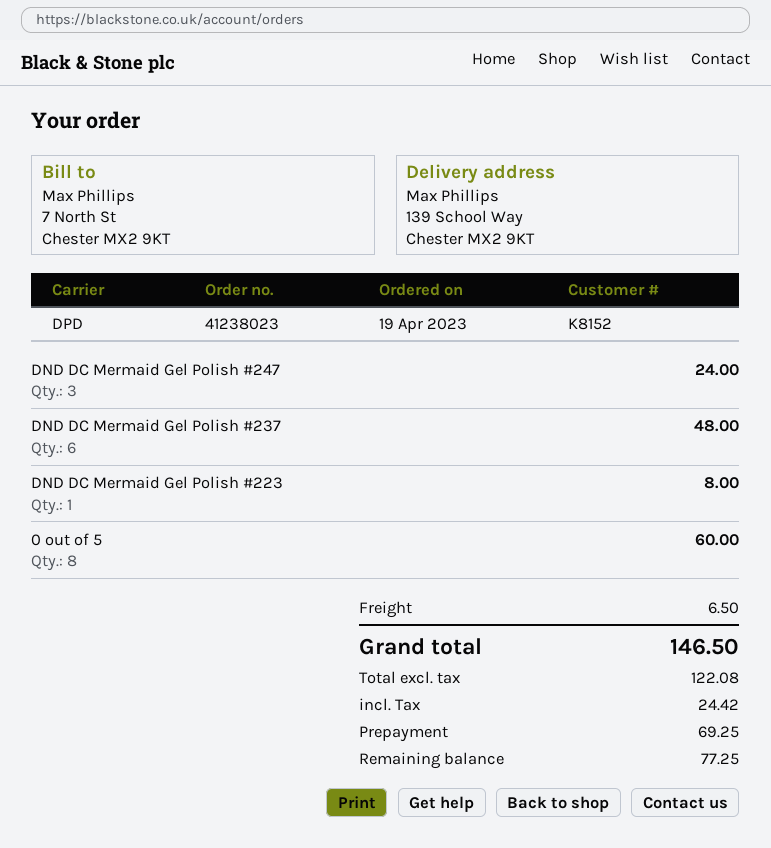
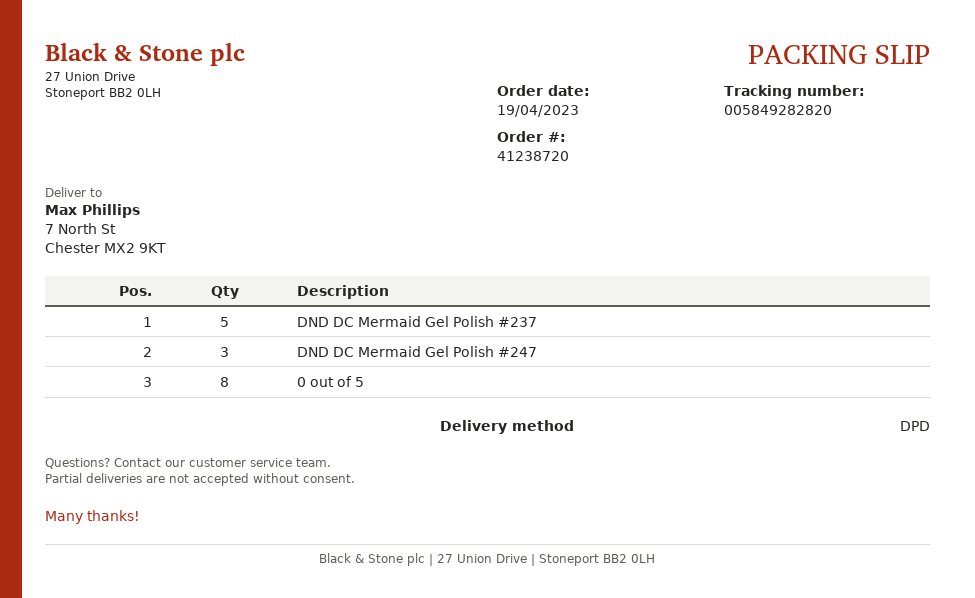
order number: 41238023 -> 41238720
ship to: 139 School Way, Chester MX2 9KT -> 7 North St, Chester MX2 9KT
DND DC Mermaid Gel Polish #237: 6 -> 5
DND DC Mermaid Gel Polish #223: 1 -> none

